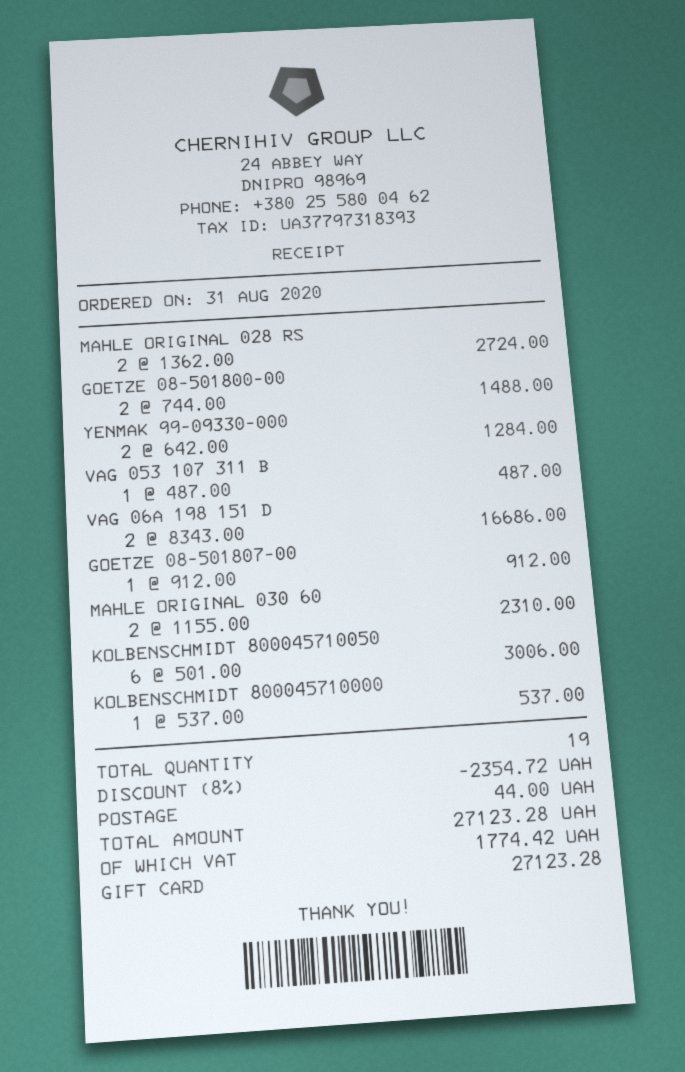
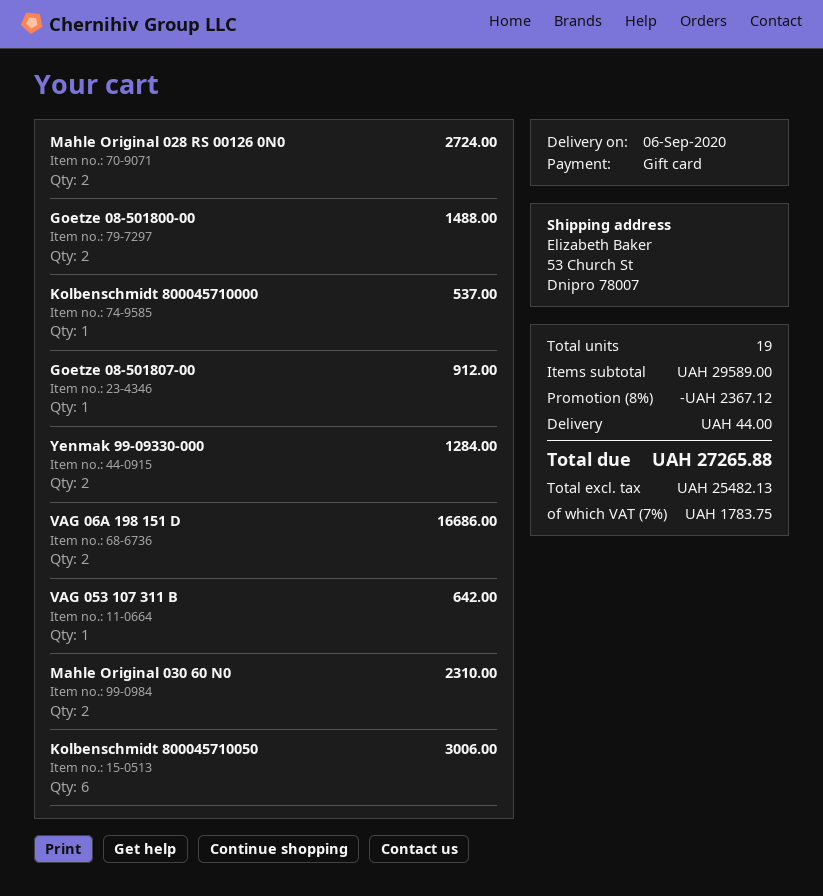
VAG 053 107 311 B: 1 for 487.00 -> 1 for 642.00
discount: 8% = 2354.72 -> 8% = 2367.12
tax: 1774.42 -> 1783.75
total: 27123.28 -> 27265.88

